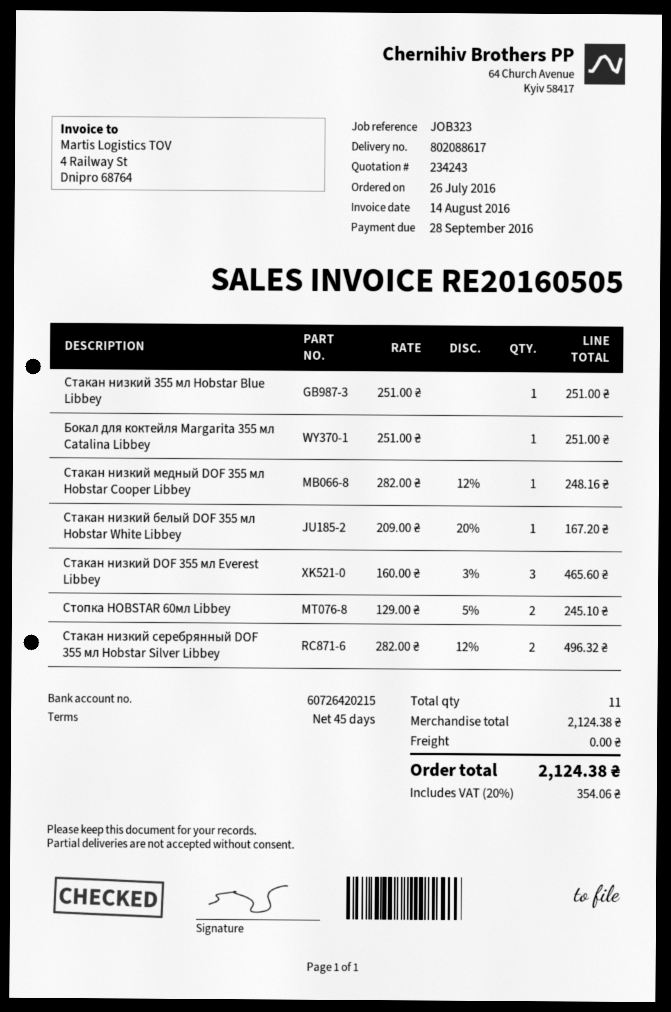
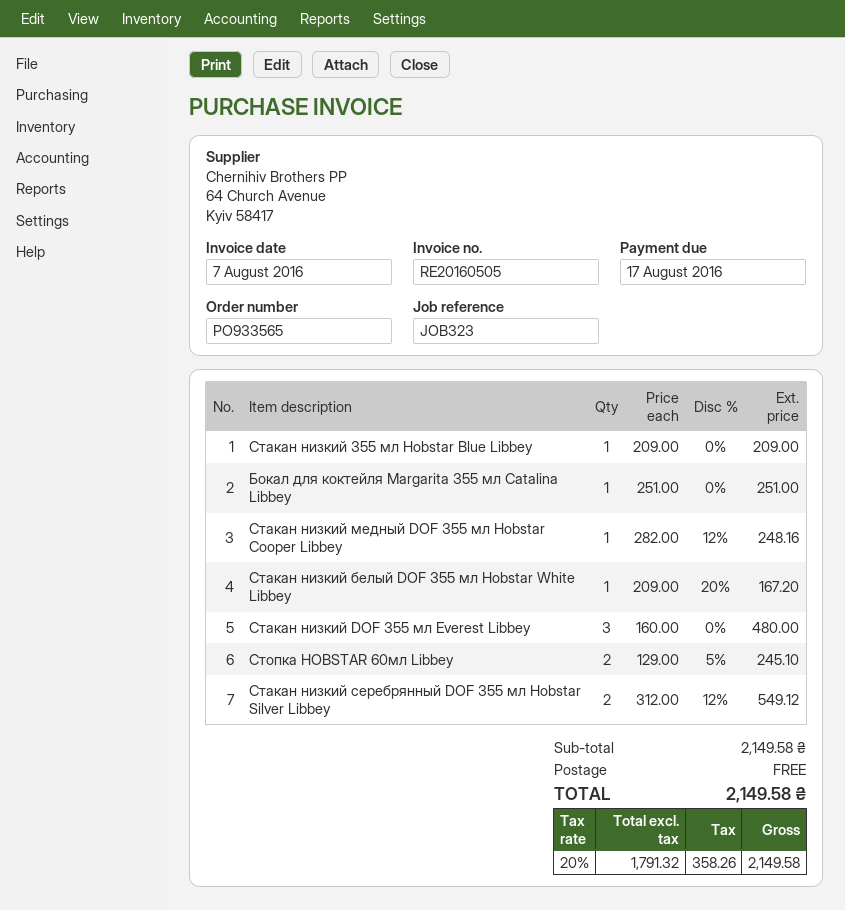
invoice date: 2016-08-14 -> 2016-08-07
due date: 2016-09-28 -> 2016-08-17
Стакан низкий 355 мл Hobstar Blue Libbey: 1 x 251.00 = 251.00 -> 1 x 209.00 = 209.00
Стакан низкий DOF 355 мл Everest Libbey: 3 x 160.00 - 3% = 465.60 -> 3 x 160.00 = 480.00
Стакан низкий серебрянный DOF 355 мл Hobstar Silver Libbey: 2 x 282.00 - 12% = 496.32 -> 2 x 312.00 - 12% = 549.12
subtotal: 2124.38 -> 2149.58
tax: 20% = 354.06 -> 20% = 358.26
total: 2124.38 -> 2149.58

